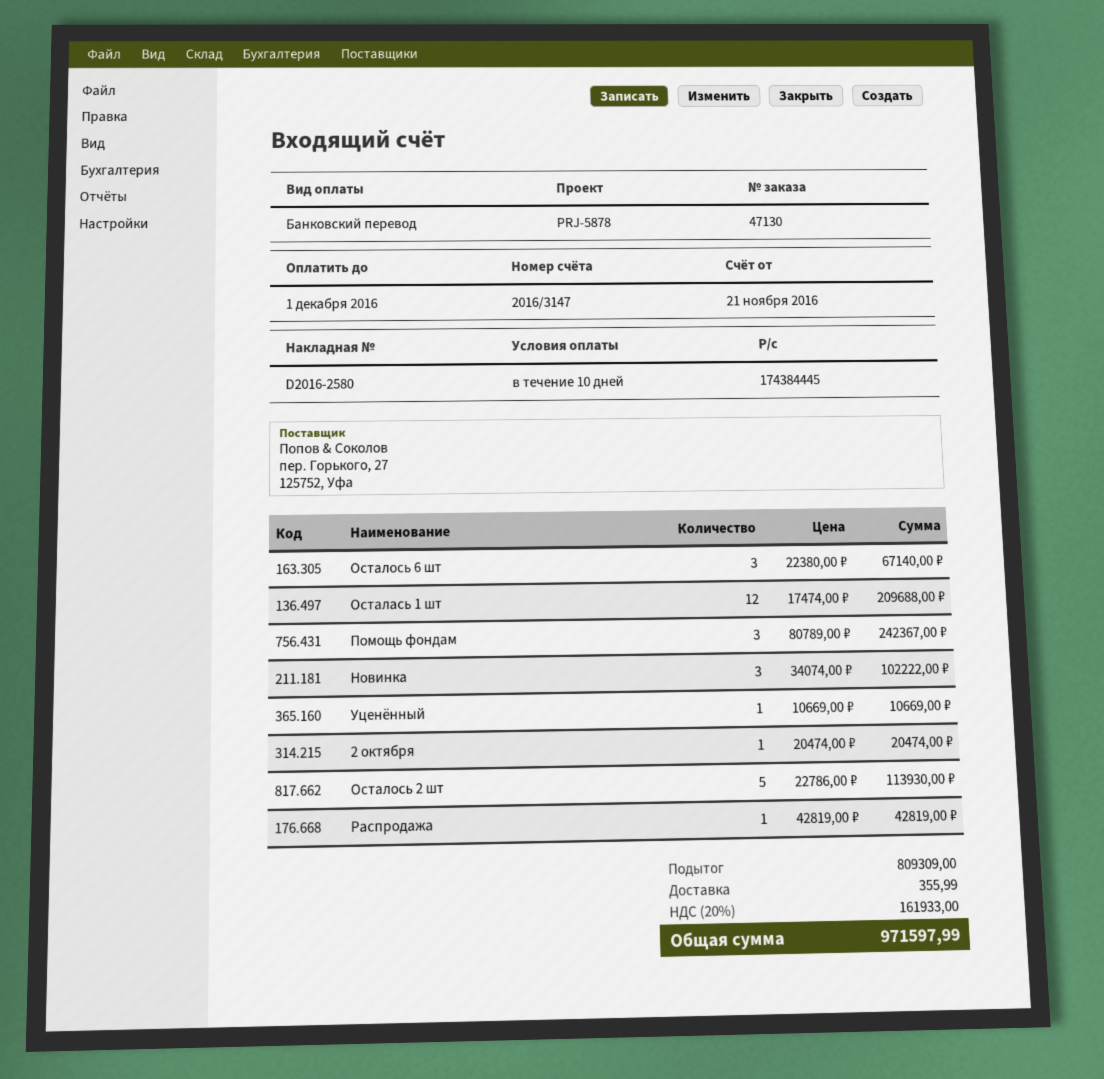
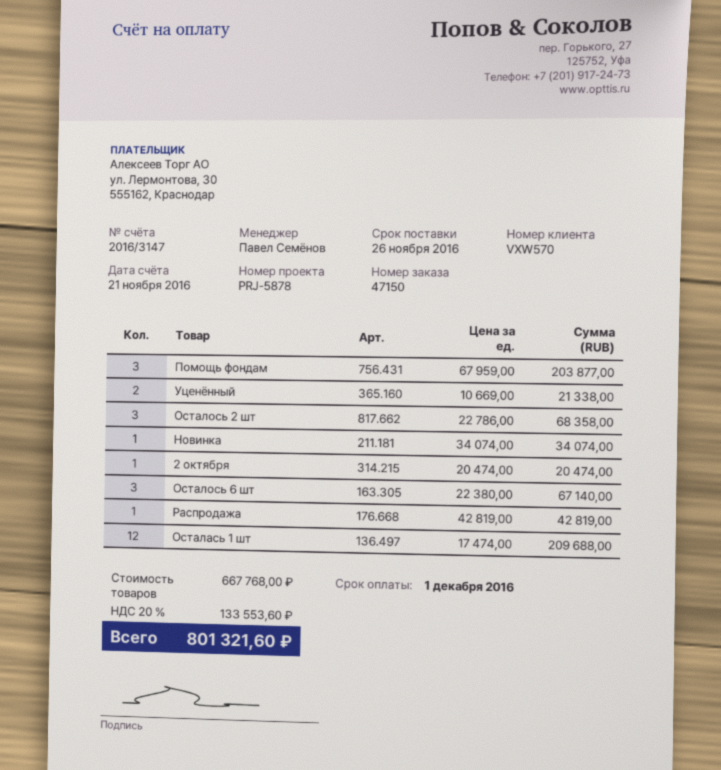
order number: 47130 -> 47150
Помощь фондам: 3 x 80789.00 = 242367.00 -> 3 x 67959.00 = 203877.00
Новинка: 3 x 34074.00 = 102222.00 -> 1 x 34074.00 = 34074.00
Уценённый: 1 x 10669.00 = 10669.00 -> 2 x 10669.00 = 21338.00
Осталось 2 шт: 5 x 22786.00 = 113930.00 -> 3 x 22786.00 = 68358.00
subtotal: 809309.00 -> 667768.00
shipping: 355.99 -> none
tax: 20% = 161933.00 -> 20% = 133553.60
total: 971597.99 -> 801321.60

